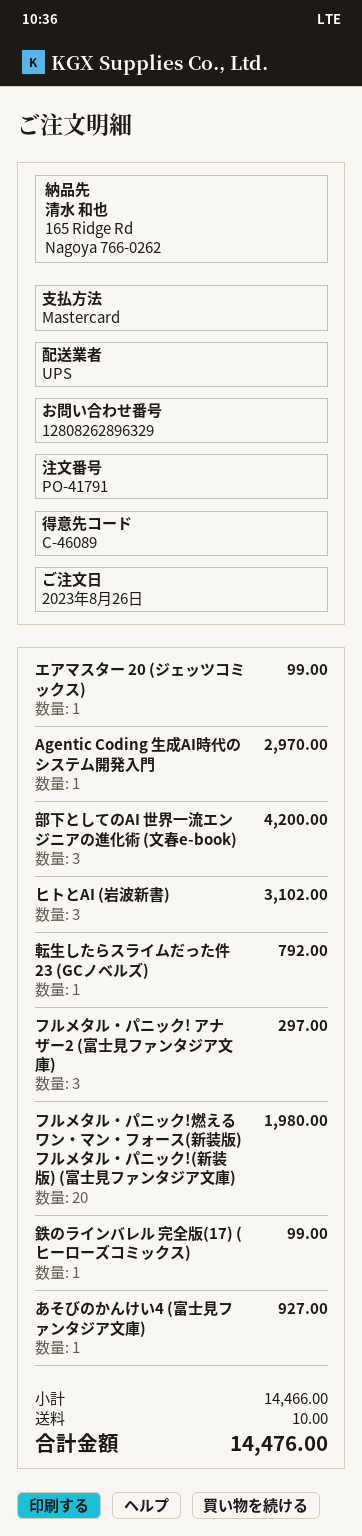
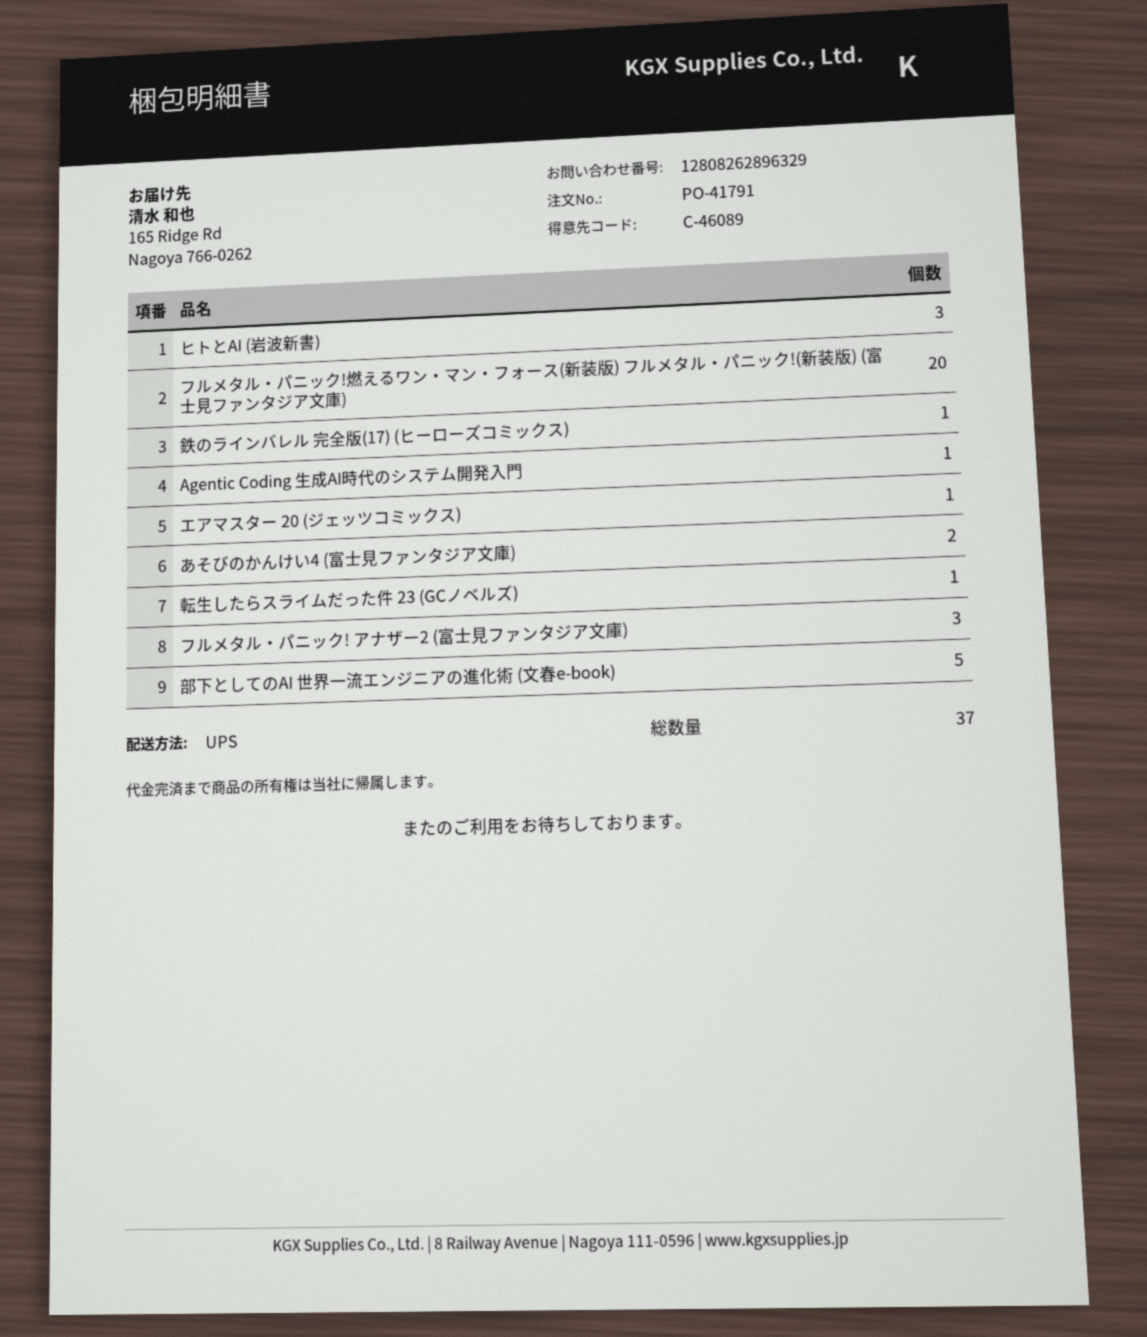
部下としてのAI 世界一流エンジニアの進化術 (文春e-book): 3 -> 5
あそびのかんけい4 (富士見ファンタジア文庫): 1 -> 2

